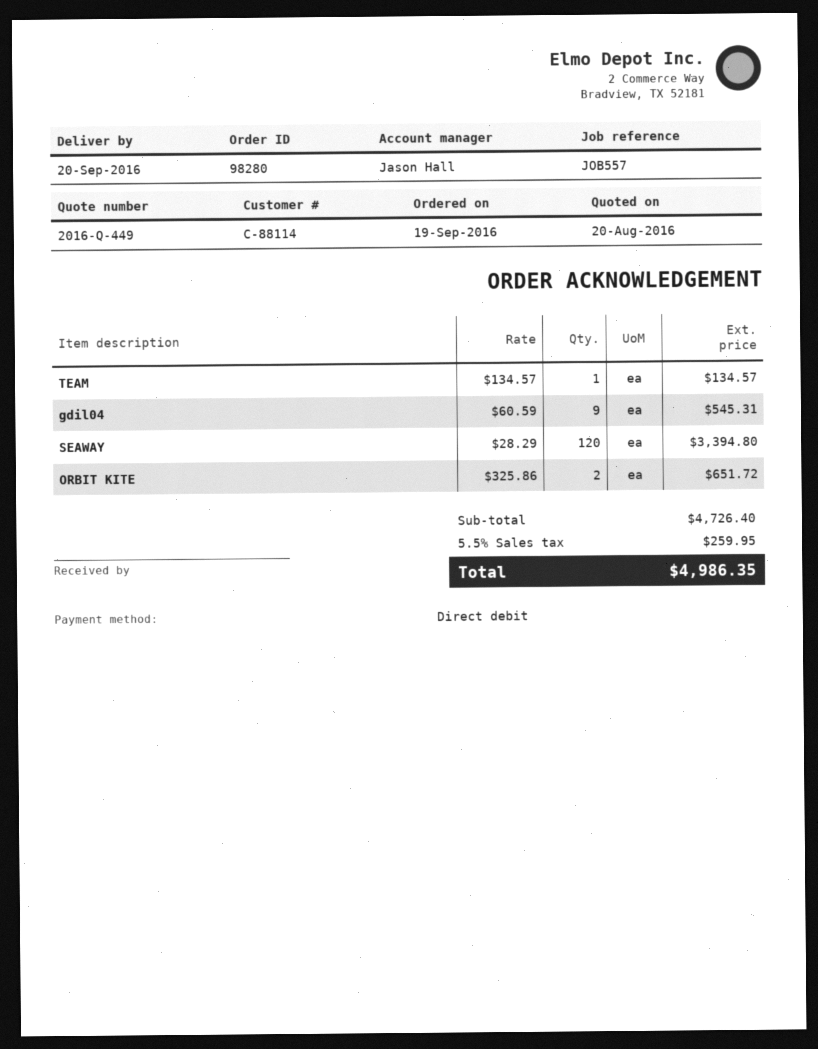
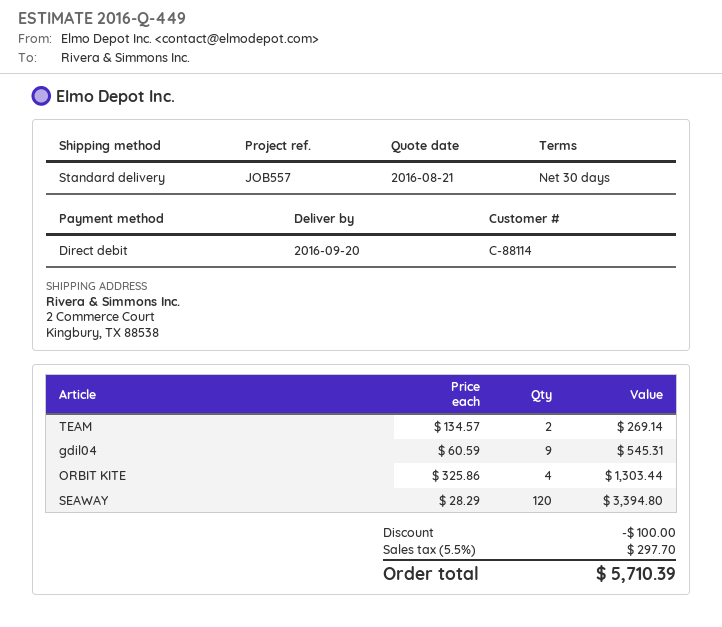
quote date: 2016-08-20 -> 2016-08-21
TEAM: 1 x 134.57 = 134.57 -> 2 x 134.57 = 269.14
ORBIT KITE: 2 x 325.86 = 651.72 -> 4 x 325.86 = 1303.44
discount: none -> 100.00
tax: 5.5% = 259.95 -> 5.5% = 297.70
total: 4986.35 -> 5710.39

